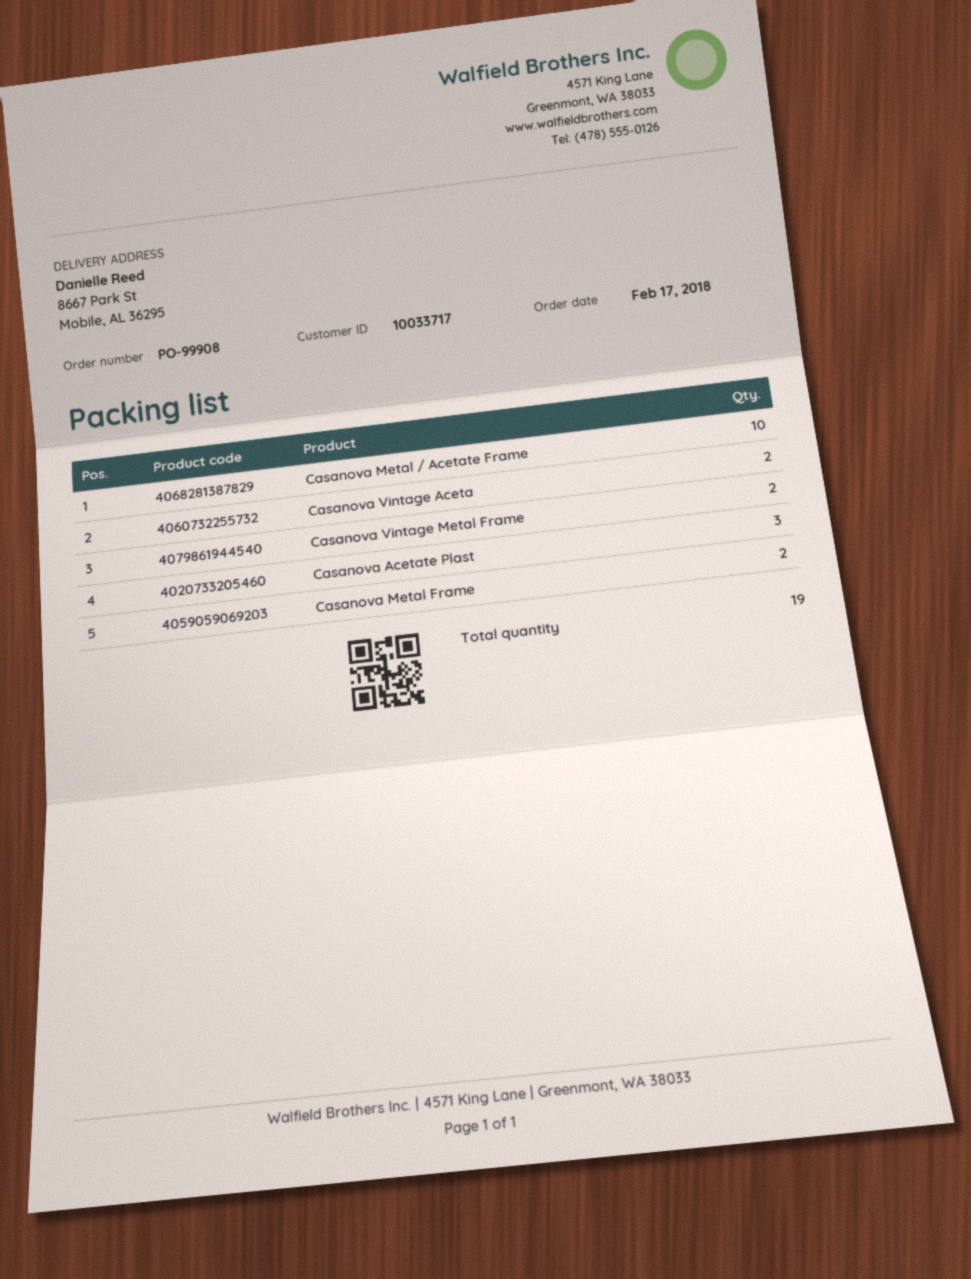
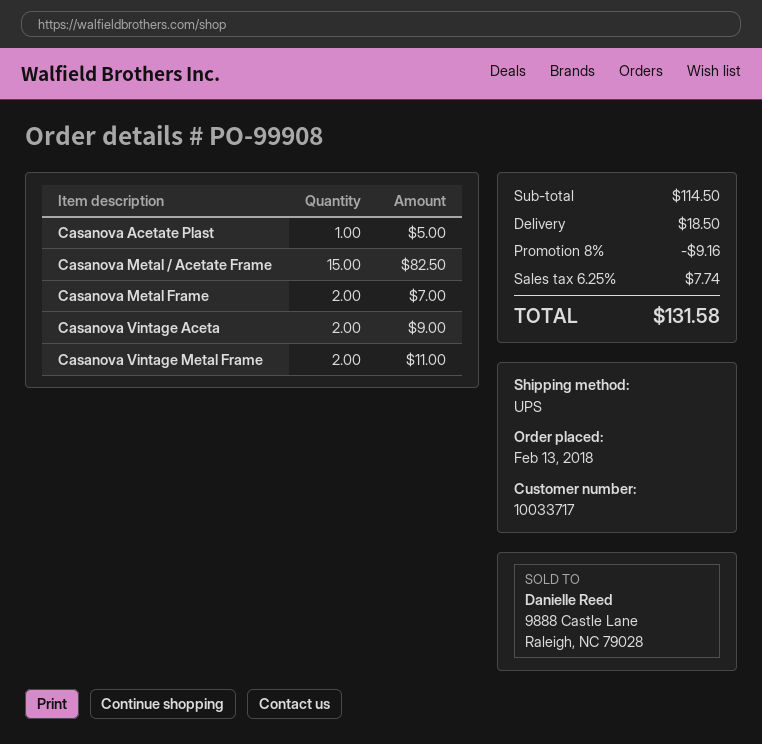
order date: 2018-02-17 -> 2018-02-13
Casanova Metal / Acetate Frame: 10 -> 15
Casanova Acetate Plast: 3 -> 1

